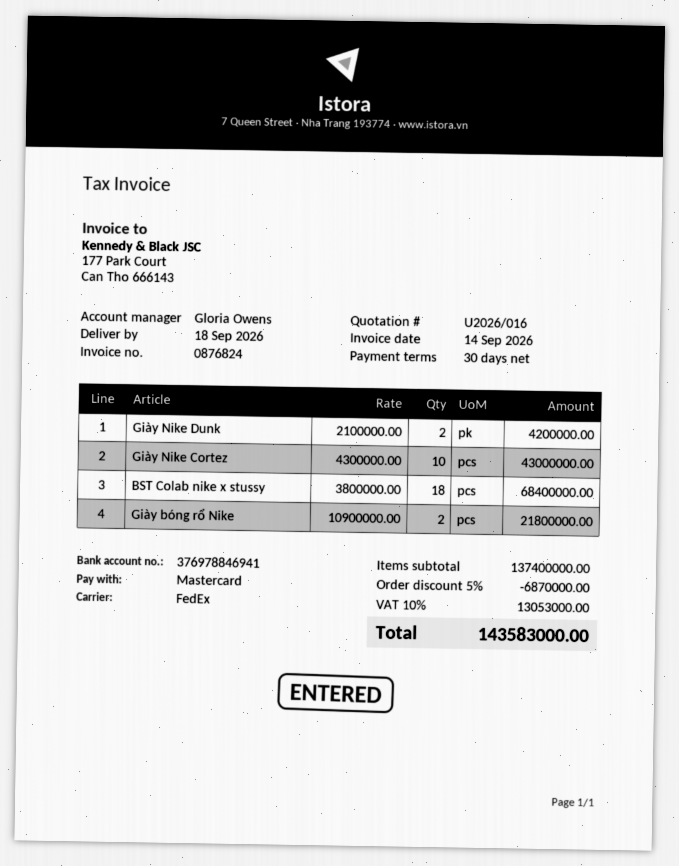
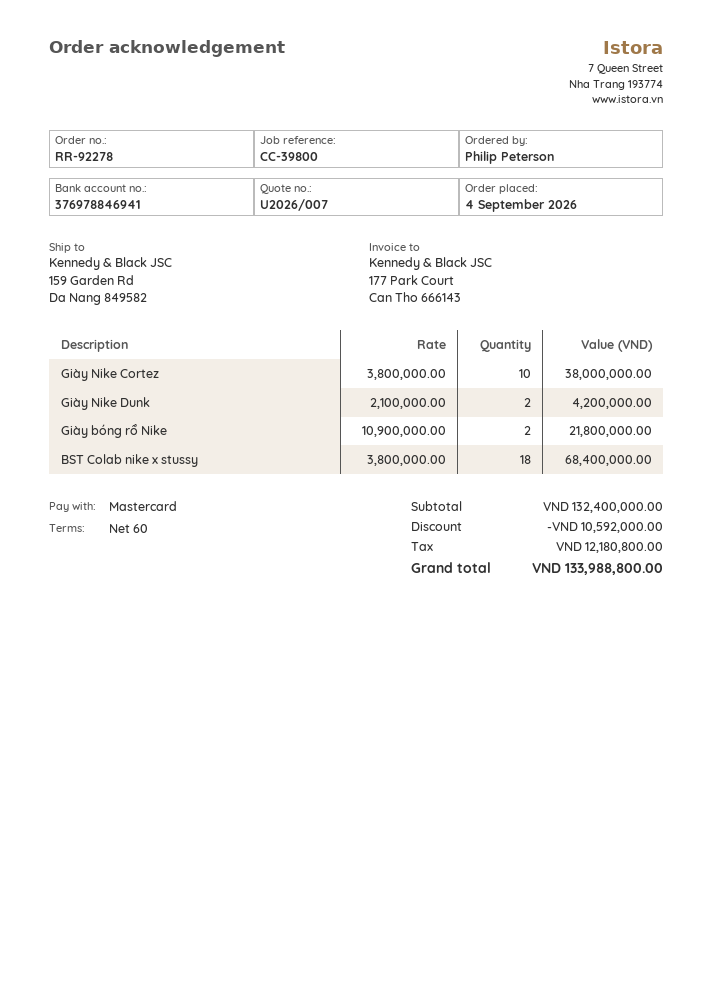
quote number: U2026/016 -> U2026/007
payment terms: 30 days -> 60 days
Giày Nike Cortez: 10 x 4300000.00 = 43000000.00 -> 10 x 3800000.00 = 38000000.00
subtotal: 137400000.00 -> 132400000.00
discount: 6870000.00 -> 10592000.00
tax: 13053000.00 -> 12180800.00
total: 143583000.00 -> 133988800.00

